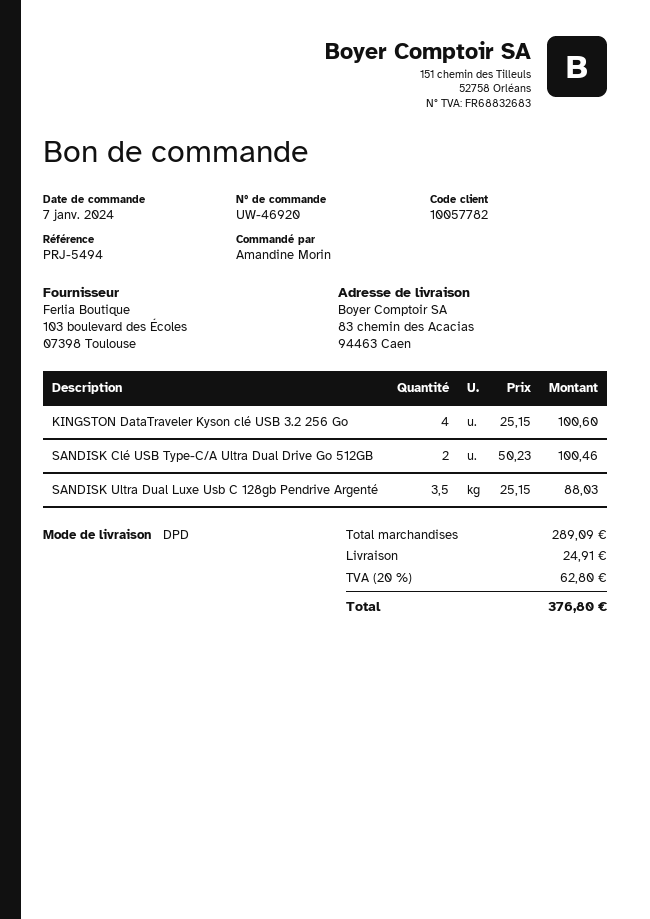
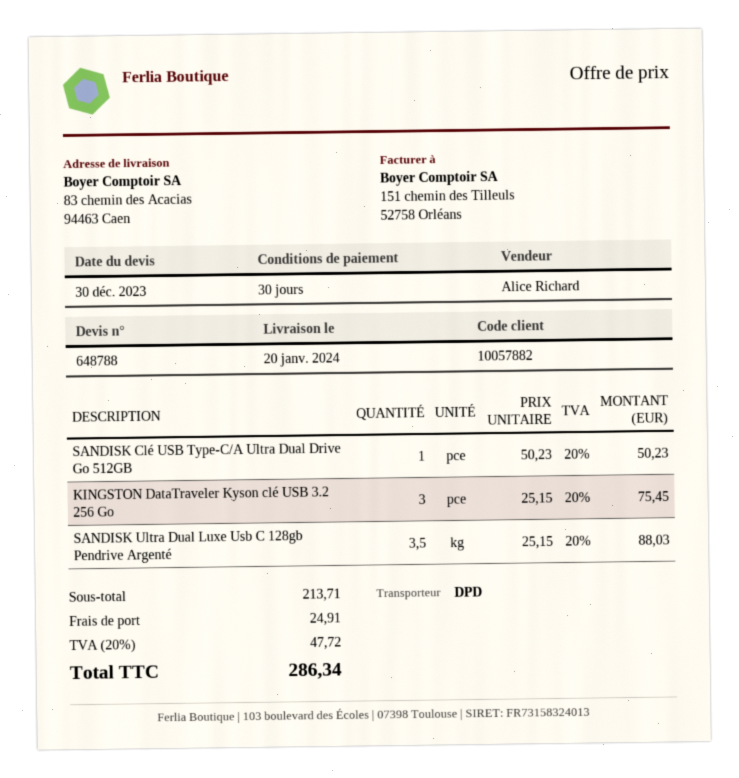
customer number: 10057782 -> 10057882
KINGSTON DataTraveler Kyson clé USB 3.2 256 Go: 4 x 25.15 = 100.60 -> 3 x 25.15 = 75.45
SANDISK Clé USB Type-C/A Ultra Dual Drive Go 512GB: 2 x 50.23 = 100.46 -> 1 x 50.23 = 50.23
subtotal: 289.09 -> 213.71
tax: 20% = 62.80 -> 20% = 47.72
total: 376.80 -> 286.34

